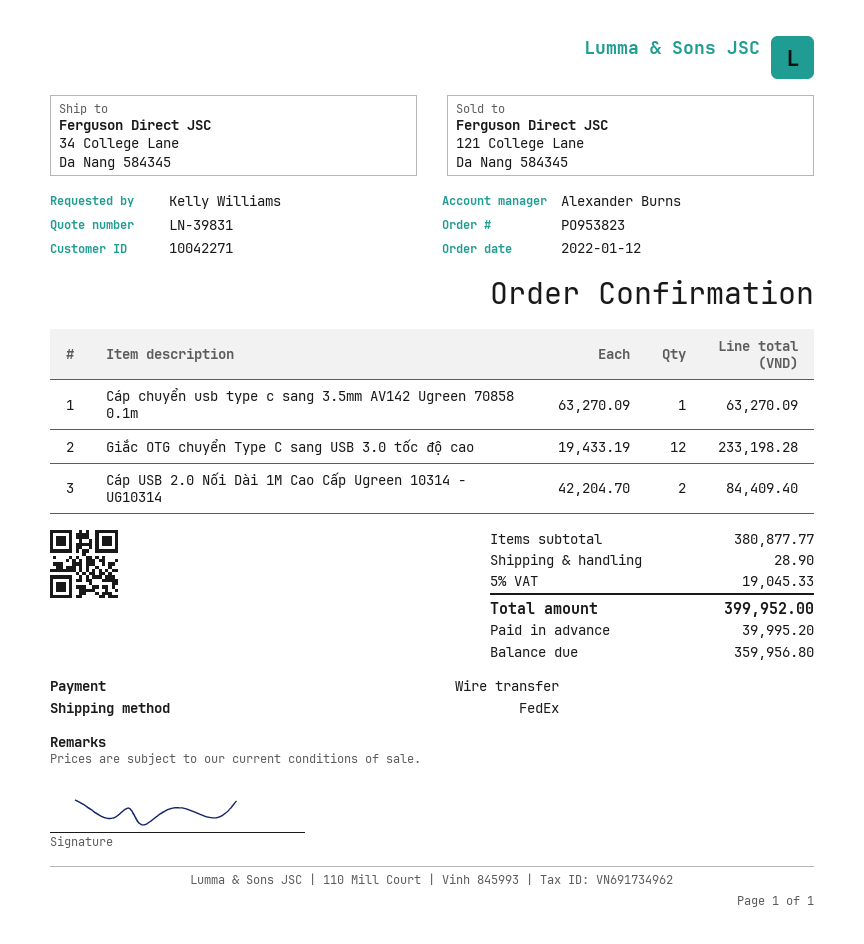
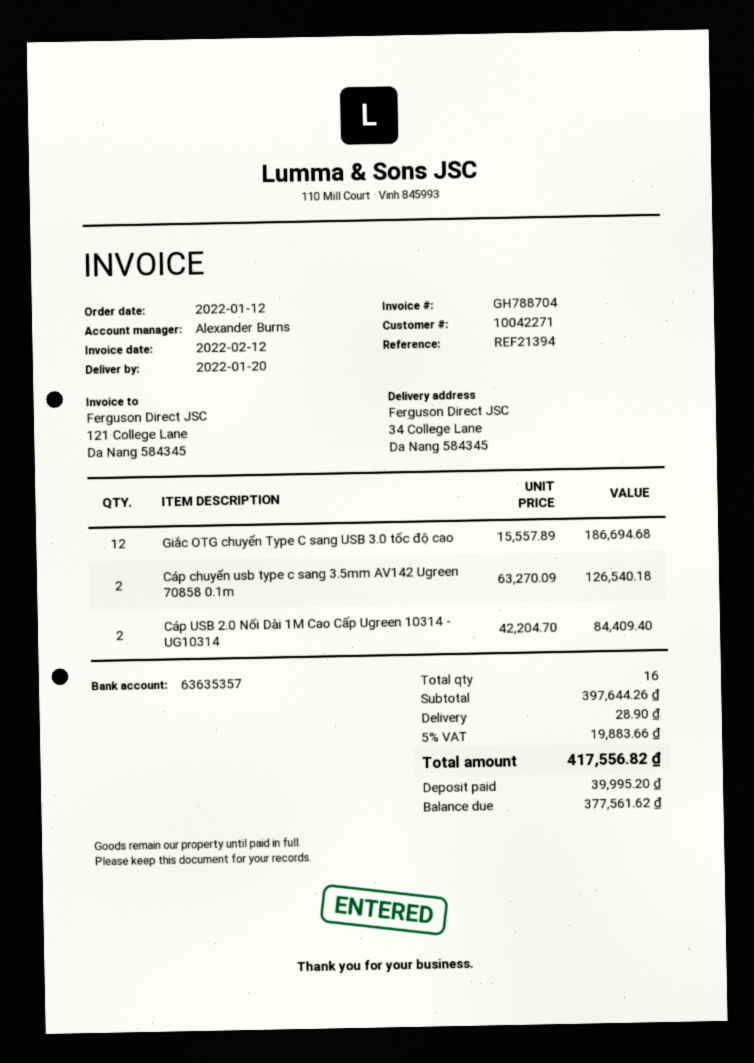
Cáp chuyển usb type c sang 3.5mm AV142 Ugreen 70858 0.1m: 1 x 63270.09 = 63270.09 -> 2 x 63270.09 = 126540.18
Giắc OTG chuyển Type C sang USB 3.0 tốc độ cao: 12 x 19433.19 = 233198.28 -> 12 x 15557.89 = 186694.68
subtotal: 380877.77 -> 397644.26
tax: 5% = 19045.33 -> 5% = 19883.66
total: 399952.00 -> 417556.82
balance: 359956.80 -> 377561.62

